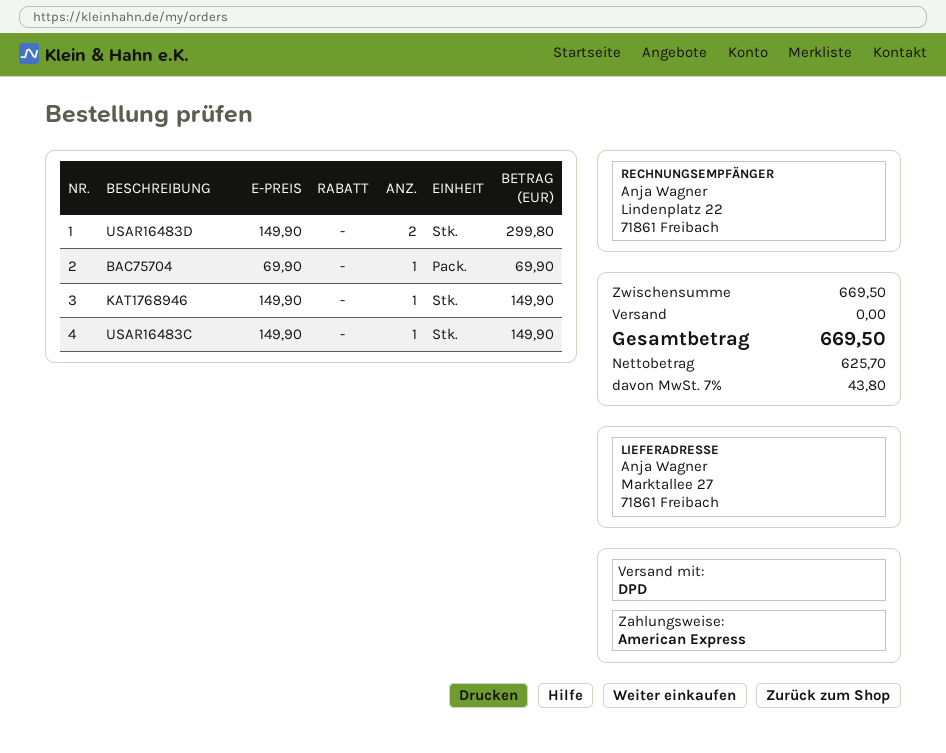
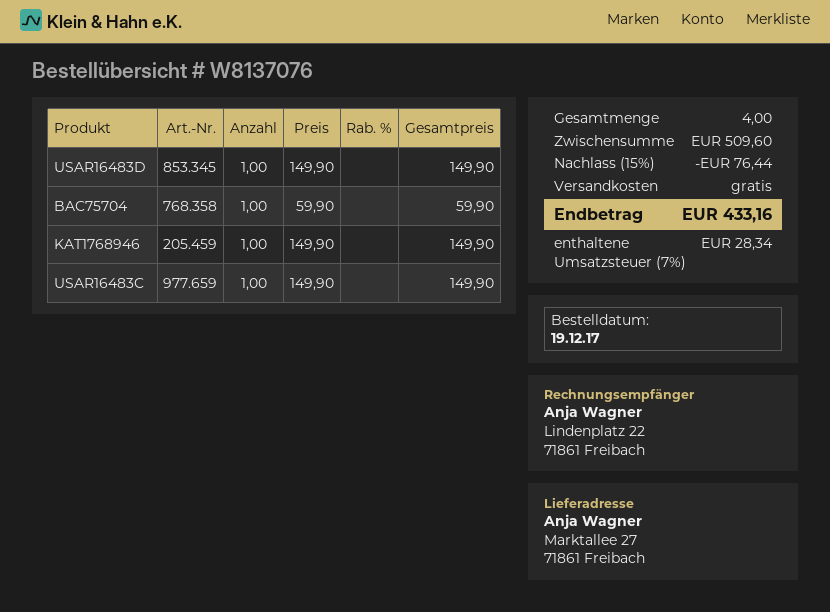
USAR16483D: 2 x 149.90 = 299.80 -> 1 x 149.90 = 149.90
BAC75704: 1 x 69.90 = 69.90 -> 1 x 59.90 = 59.90
subtotal: 669.50 -> 509.60
discount: none -> 15% = 76.44
tax: 7% = 43.80 -> 7% = 28.34
total: 669.50 -> 433.16

